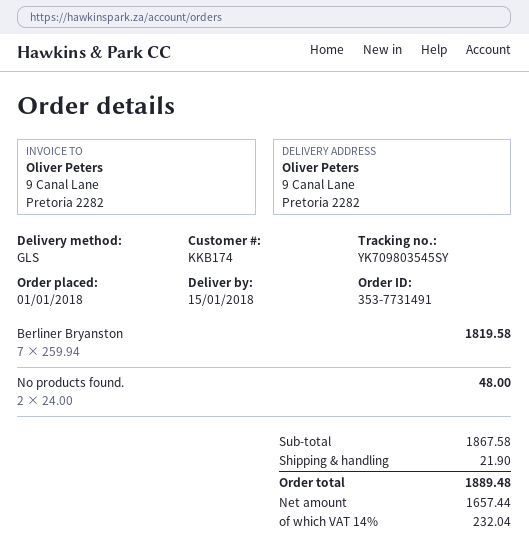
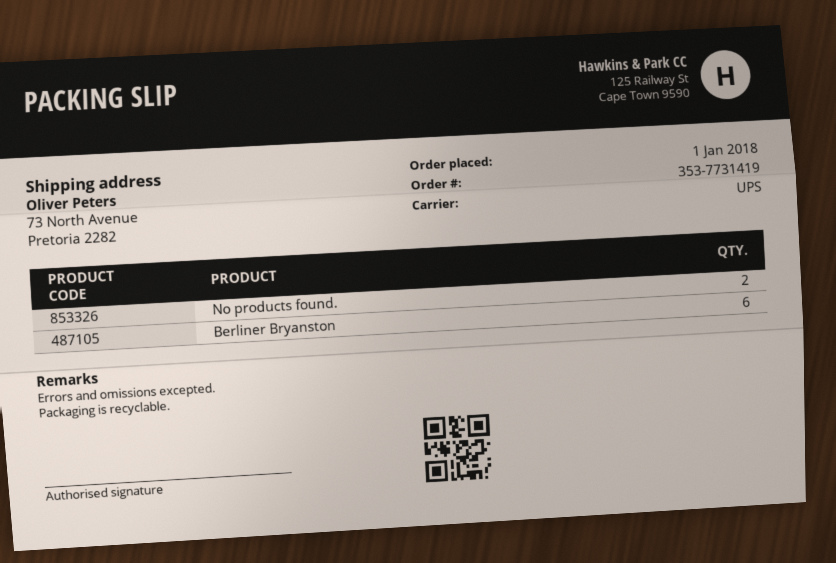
order number: 353-7731491 -> 353-7731419
shipping method: GLS -> UPS
ship to: 9 Canal Lane, Pretoria 2282 -> 73 North Avenue, Pretoria 2282
Berliner Bryanston: 7 -> 6

